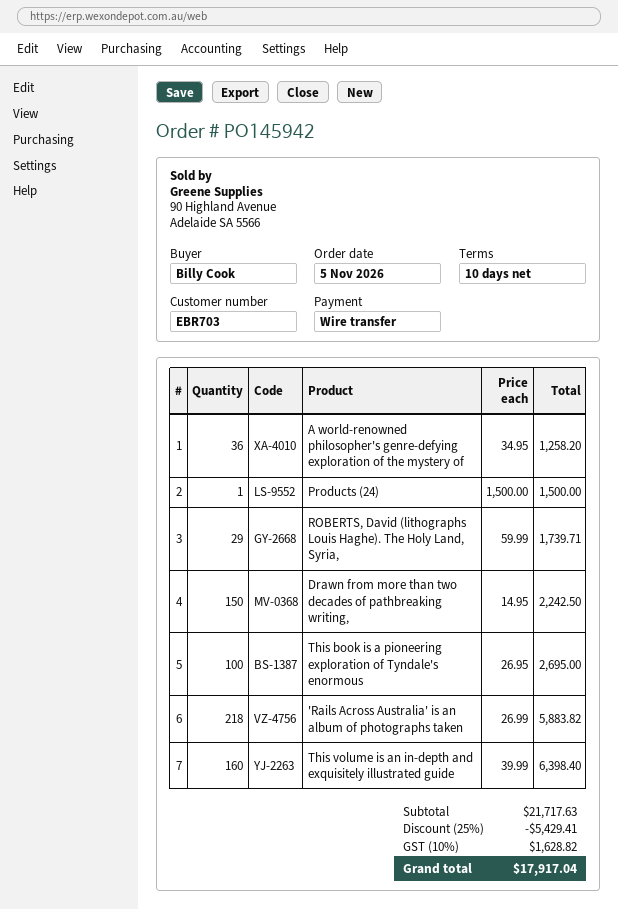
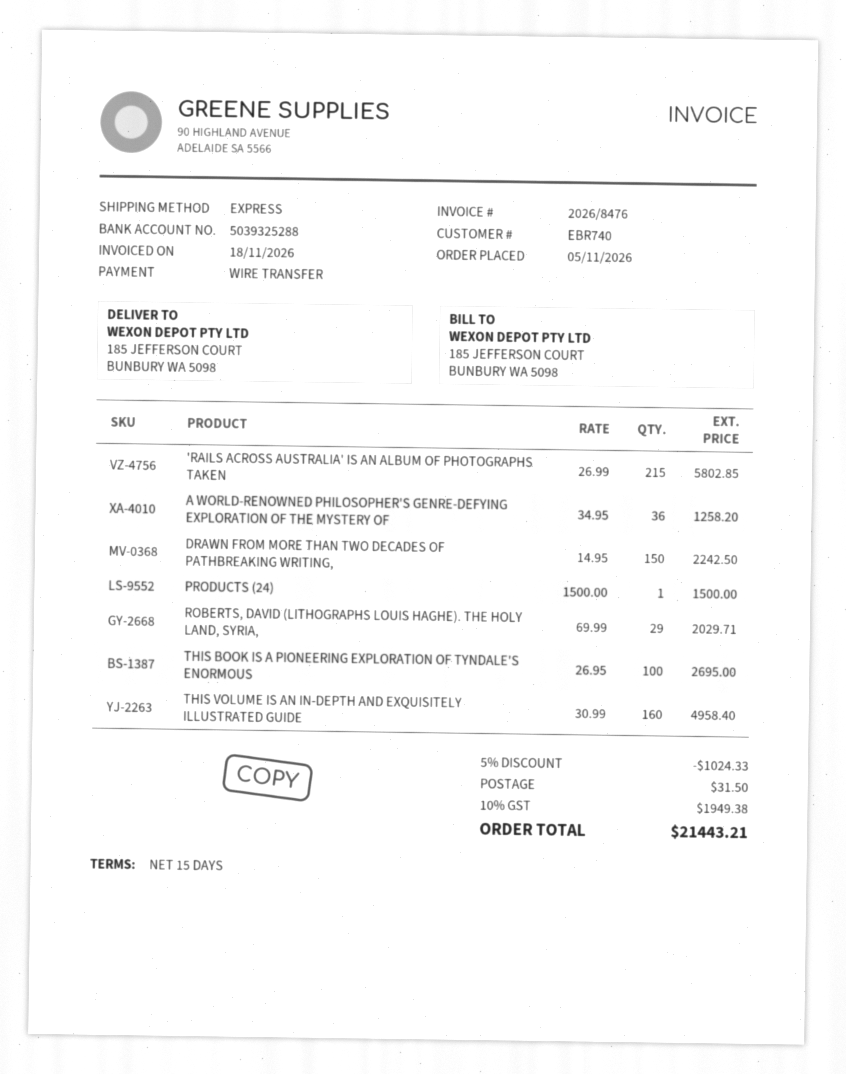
payment terms: 10 days -> 15 days
customer number: EBR703 -> EBR740
ROBERTS, David (lithographs Louis Haghe). The Holy Land, Syria,: 29 x 59.99 = 1739.71 -> 29 x 69.99 = 2029.71
'Rails Across Australia' is an album of photographs taken: 218 x 26.99 = 5883.82 -> 215 x 26.99 = 5802.85
This volume is an in-depth and exquisitely illustrated guide: 160 x 39.99 = 6398.40 -> 160 x 30.99 = 4958.40
discount: 25% = 5429.41 -> 5% = 1024.33
shipping: none -> 31.50
tax: 10% = 1628.82 -> 10% = 1949.38
total: 17917.04 -> 21443.21

